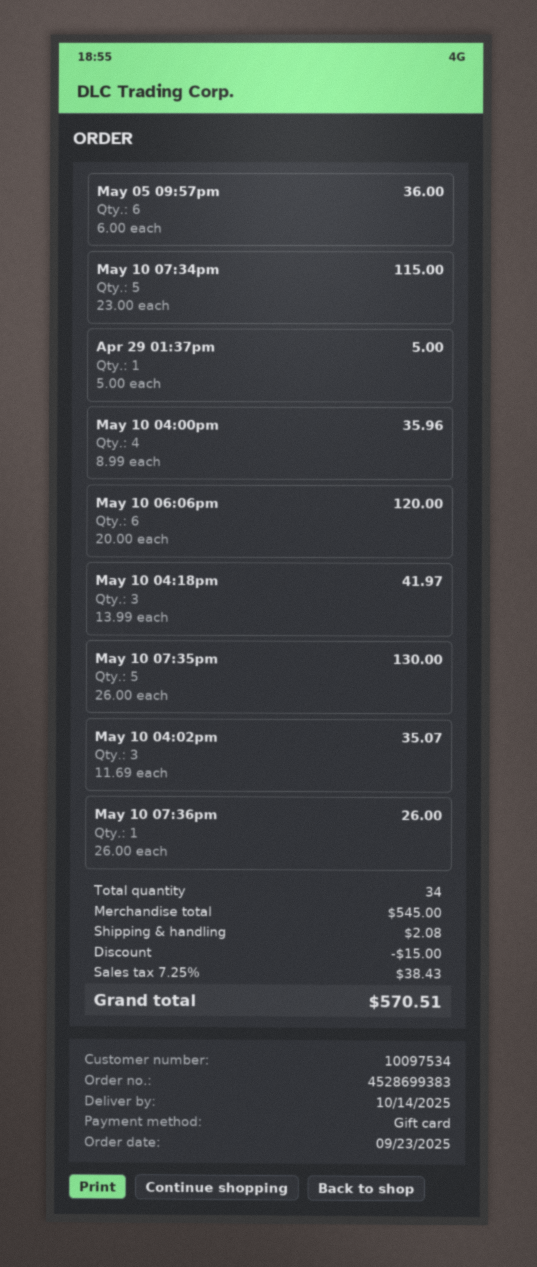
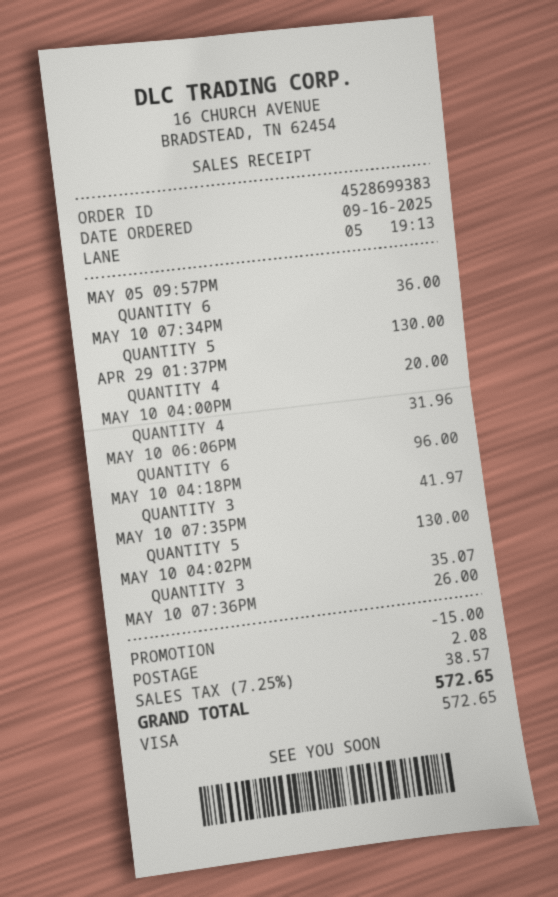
order date: 2025-09-23 -> 2025-09-16
payment method: gift card -> Visa
May 10 07:34pm: 5 for 115.00 -> 5 for 130.00
Apr 29 01:37pm: 1 for 5.00 -> 4 for 20.00
May 10 04:00pm: 4 for 35.96 -> 4 for 31.96
May 10 06:06pm: 6 for 120.00 -> 6 for 96.00
tax: 7.25% = 38.43 -> 7.25% = 38.57
total: 570.51 -> 572.65

